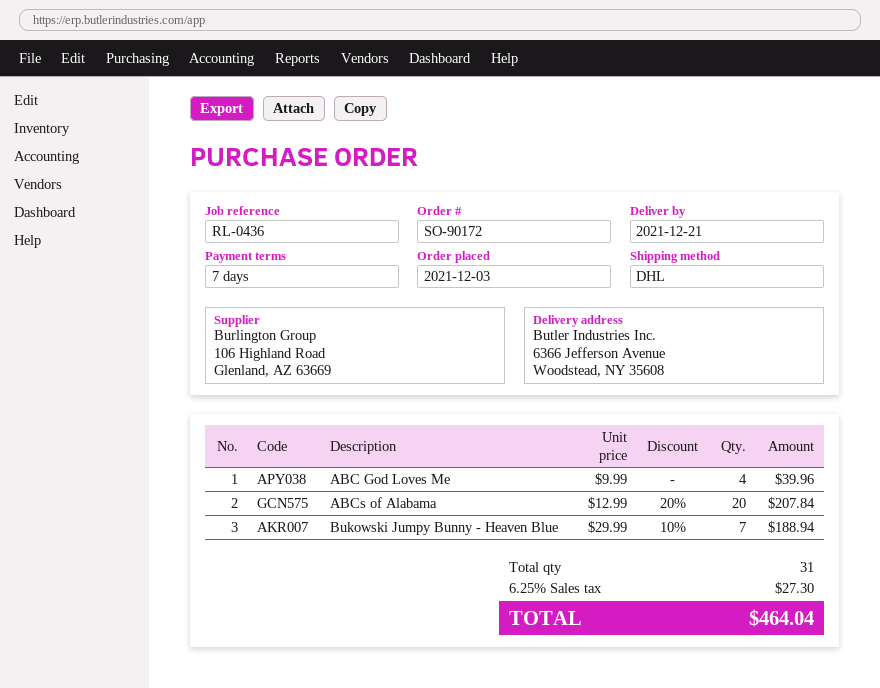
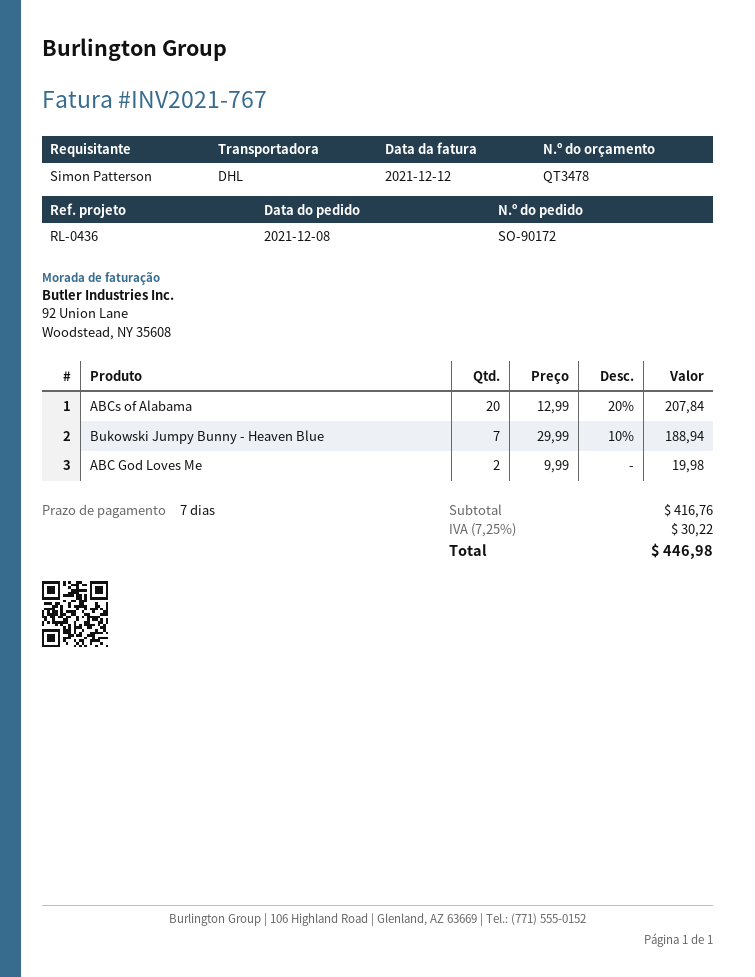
order date: 2021-12-03 -> 2021-12-08
ABC God Loves Me: 4 x 9.99 = 39.96 -> 2 x 9.99 = 19.98
tax: 6.25% = 27.30 -> 7.25% = 30.22
total: 464.04 -> 446.98

